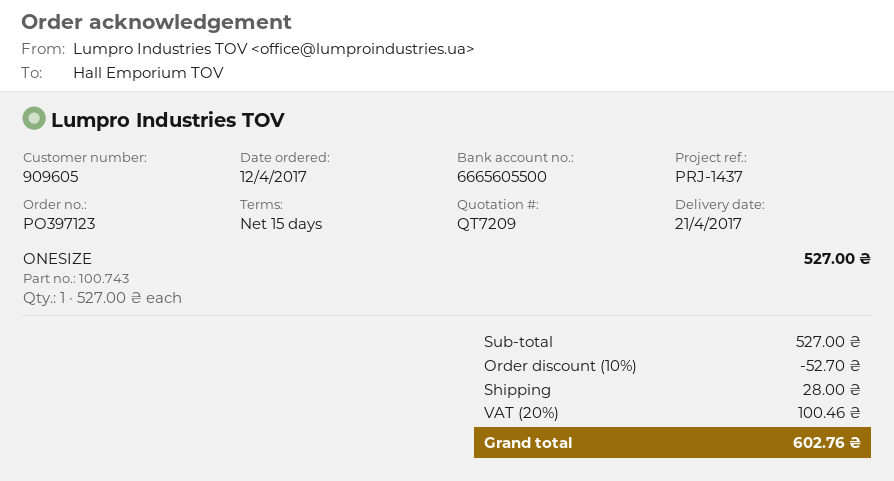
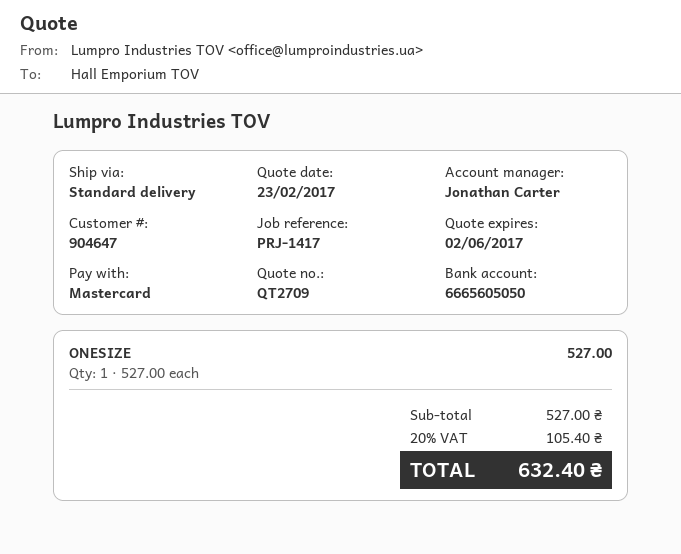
quote number: QT7209 -> QT2709
customer number: 909605 -> 904647
reference: PRJ-1437 -> PRJ-1417
bank account: 6665605500 -> 6665605050
discount: 10% = 52.70 -> none
shipping: 28.00 -> none
tax: 20% = 100.46 -> 20% = 105.40
total: 602.76 -> 632.40

